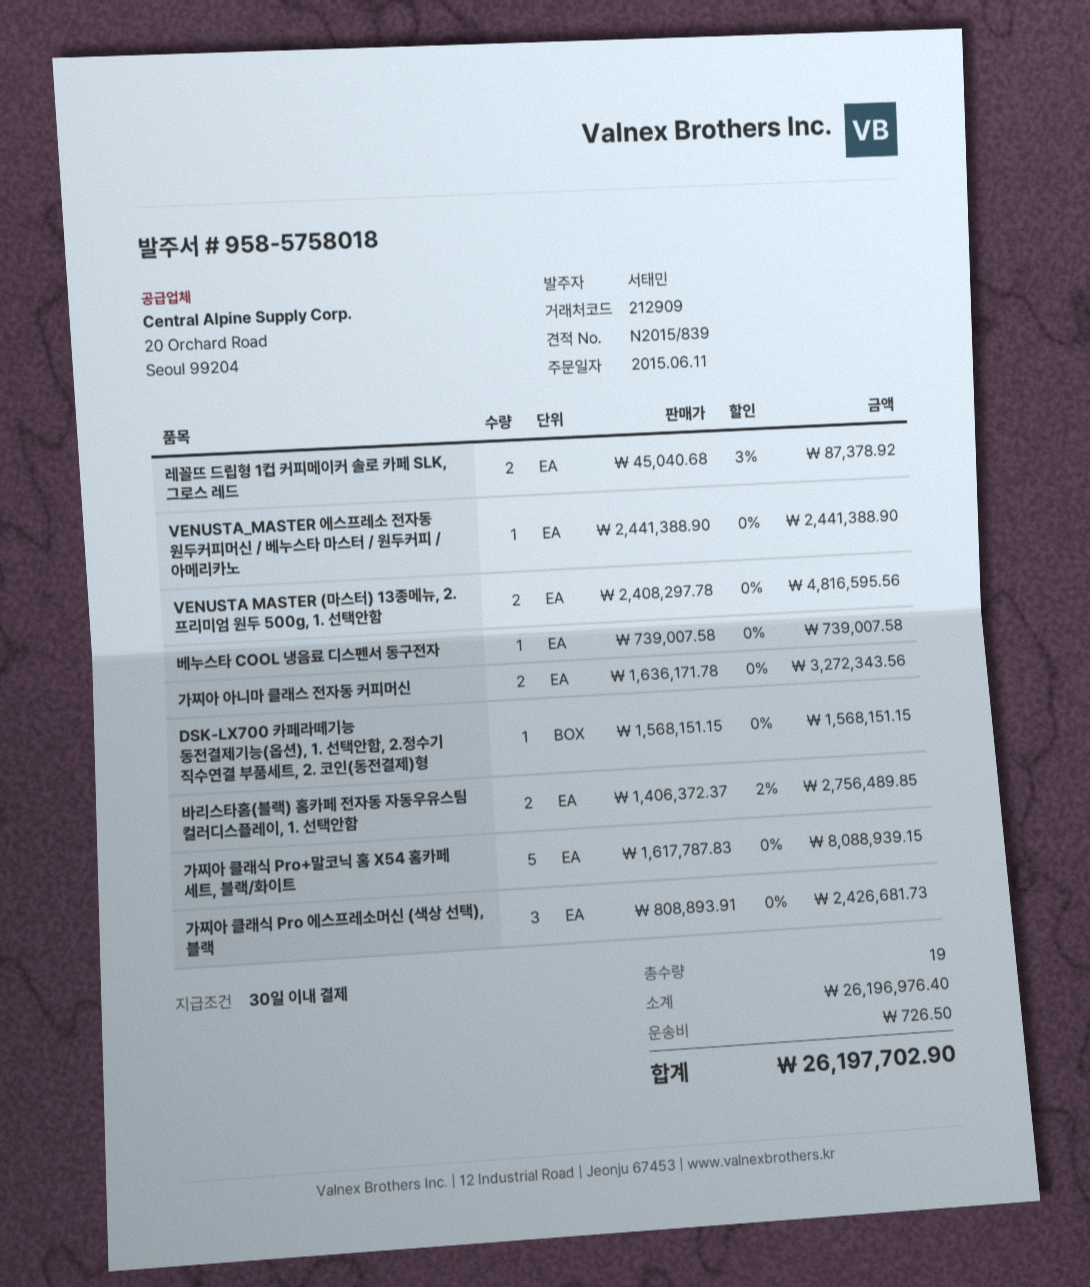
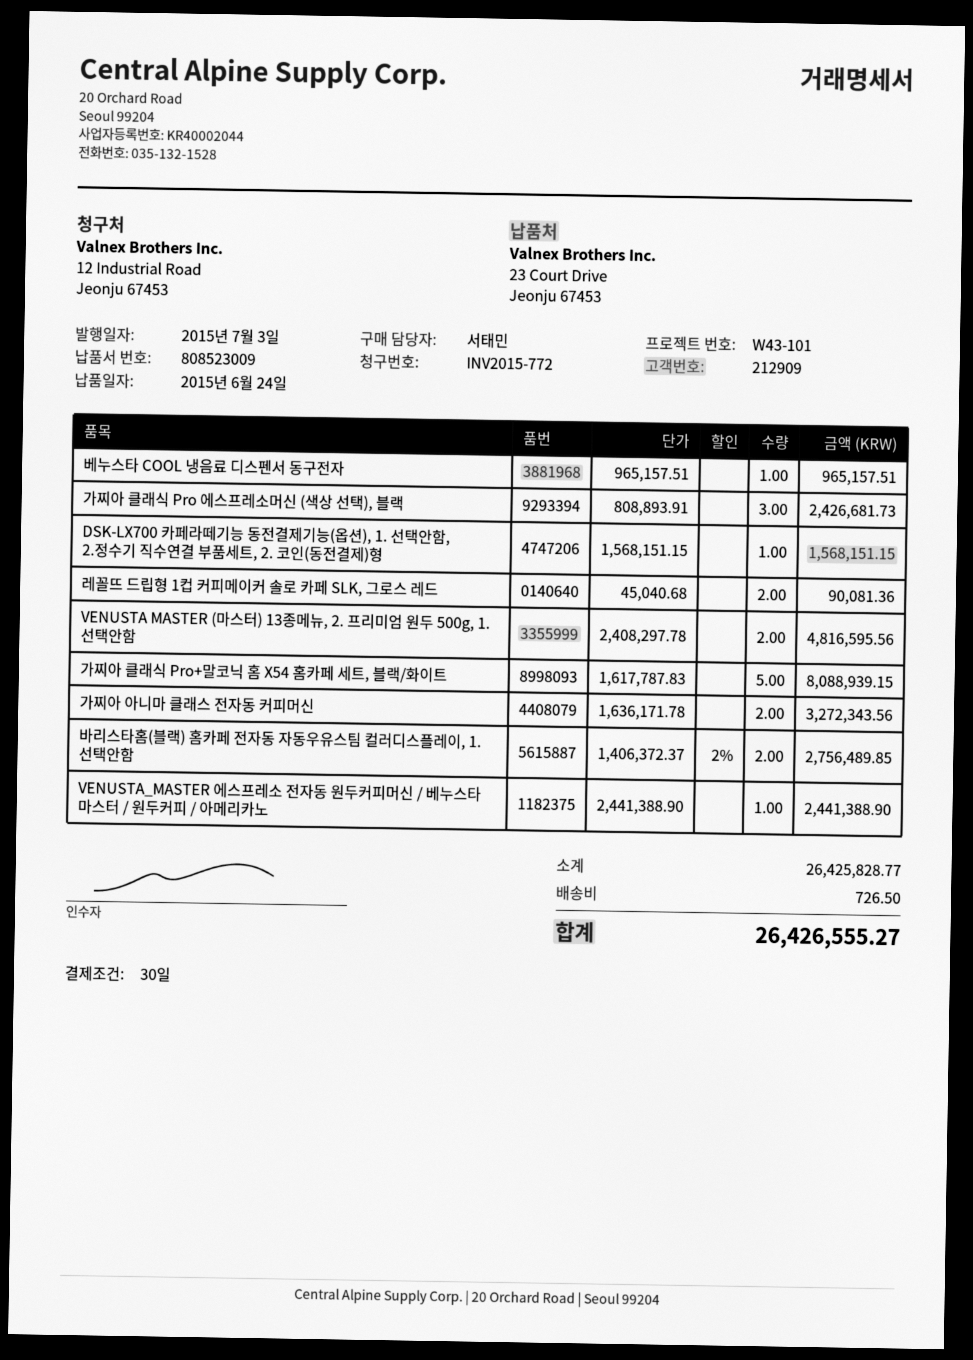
레꼴뜨 드립형 1컵 커피메이커 솔로 카페 SLK, 그로스 레드: 2 x 45040.68 - 3% = 87378.92 -> 2 x 45040.68 = 90081.36
베누스타 COOL 냉음료 디스펜서 동구전자: 1 x 739007.58 = 739007.58 -> 1 x 965157.51 = 965157.51
subtotal: 26196976.40 -> 26425828.77
total: 26197702.90 -> 26426555.27

